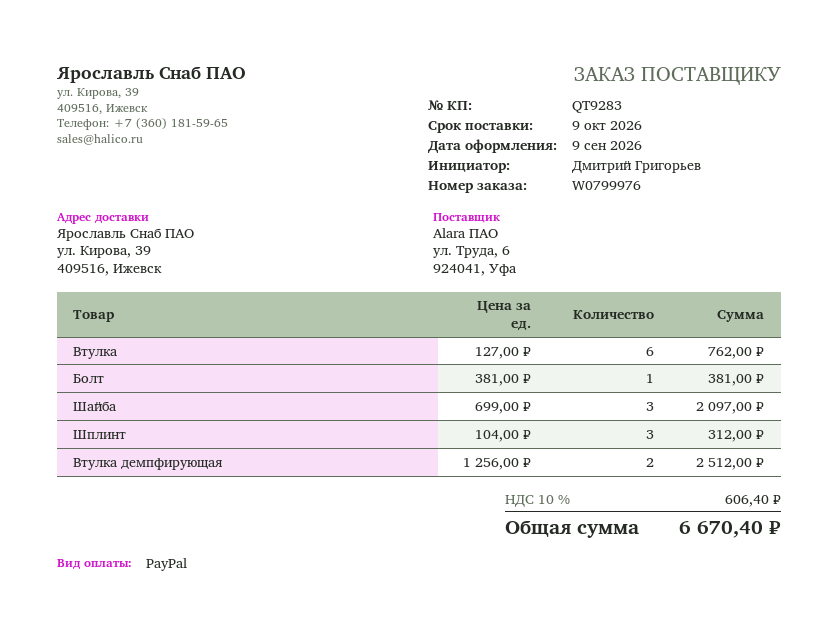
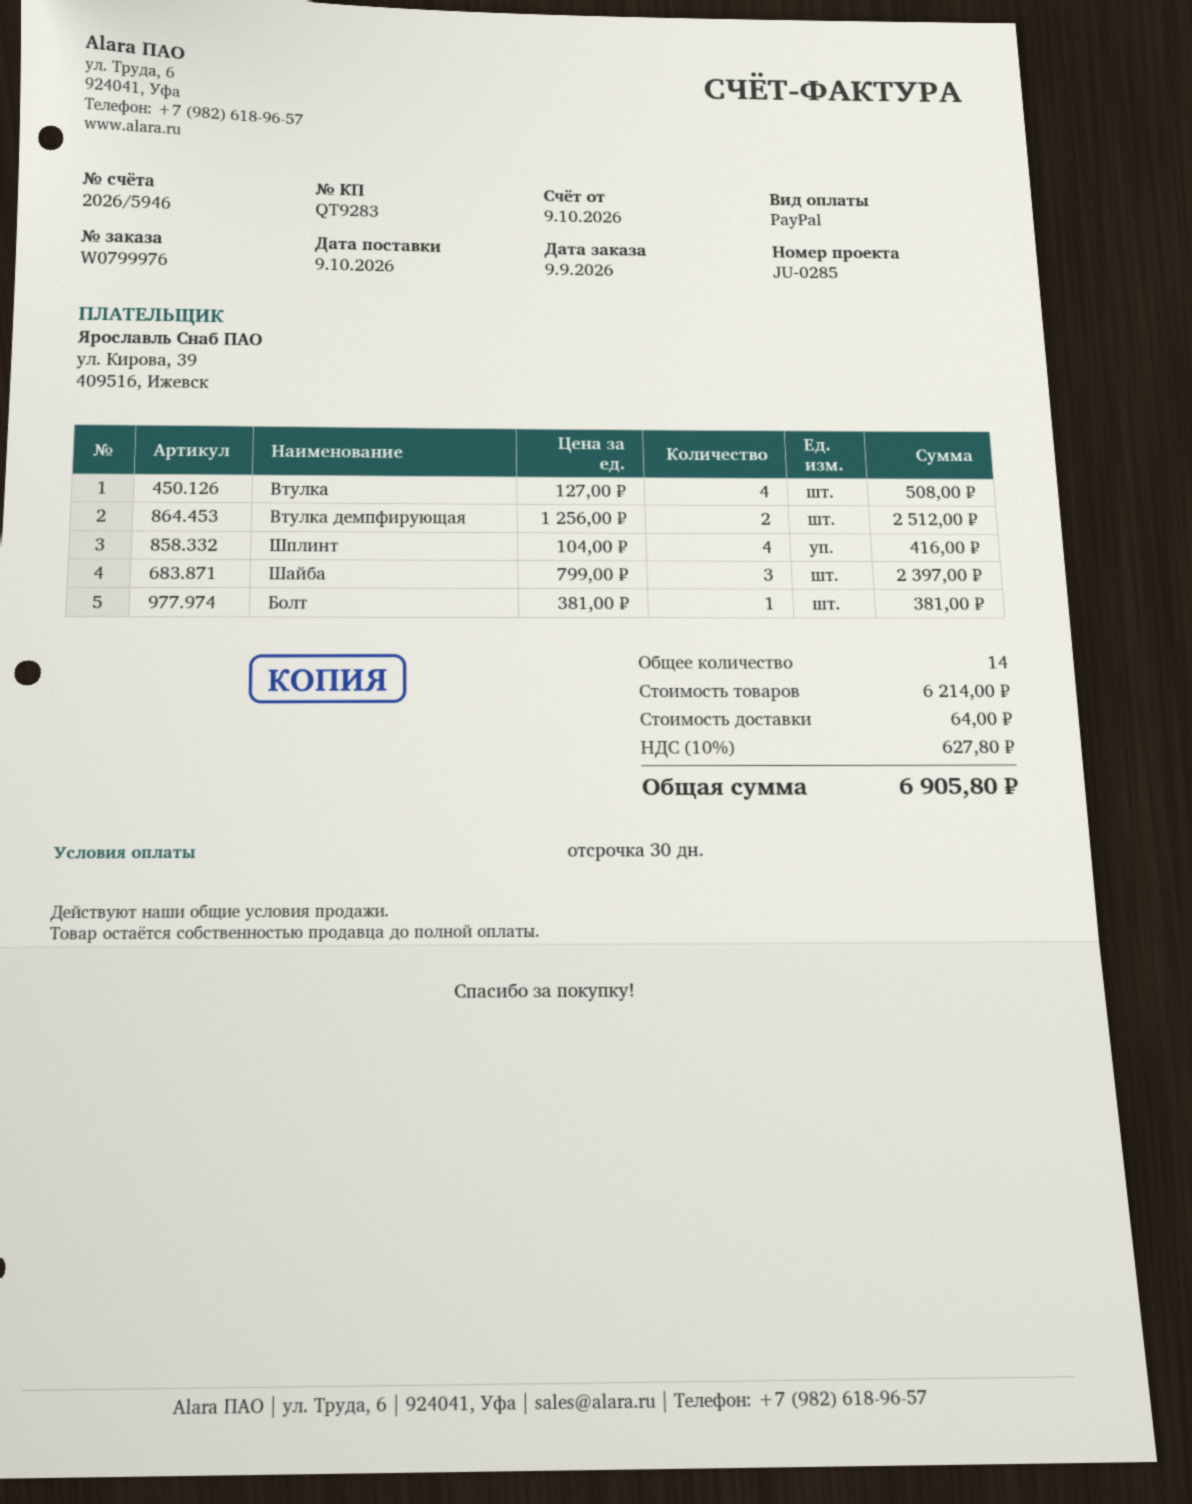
Втулка: 6 x 127.00 = 762.00 -> 4 x 127.00 = 508.00
Шайба: 3 x 699.00 = 2097.00 -> 3 x 799.00 = 2397.00
Шплинт: 3 x 104.00 = 312.00 -> 4 x 104.00 = 416.00
shipping: none -> 64.00
tax: 10% = 606.40 -> 10% = 627.80
total: 6670.40 -> 6905.80

